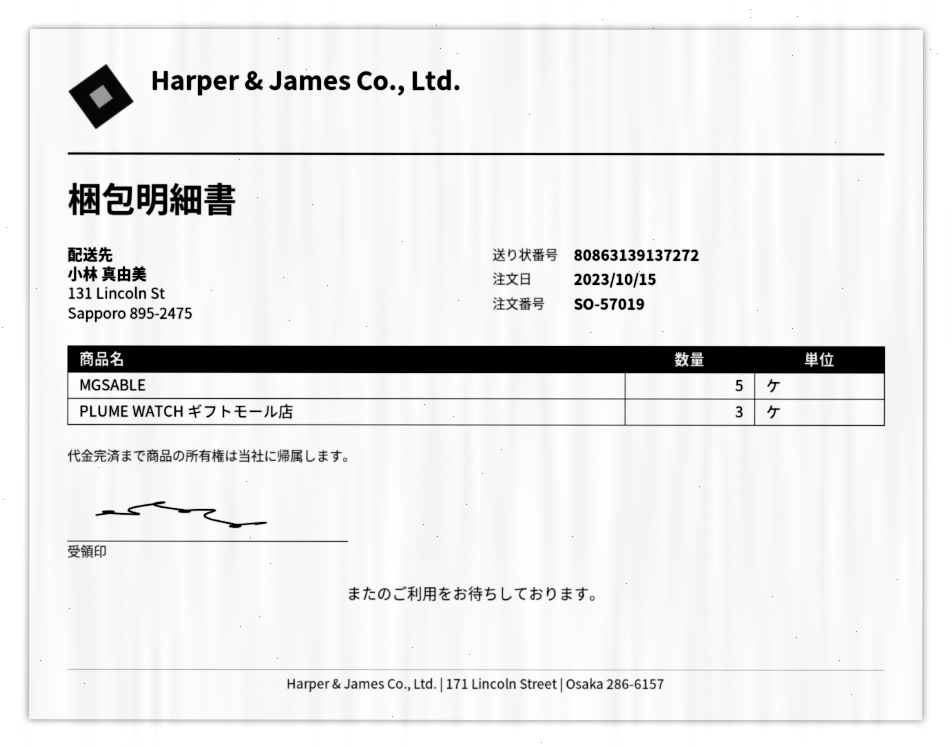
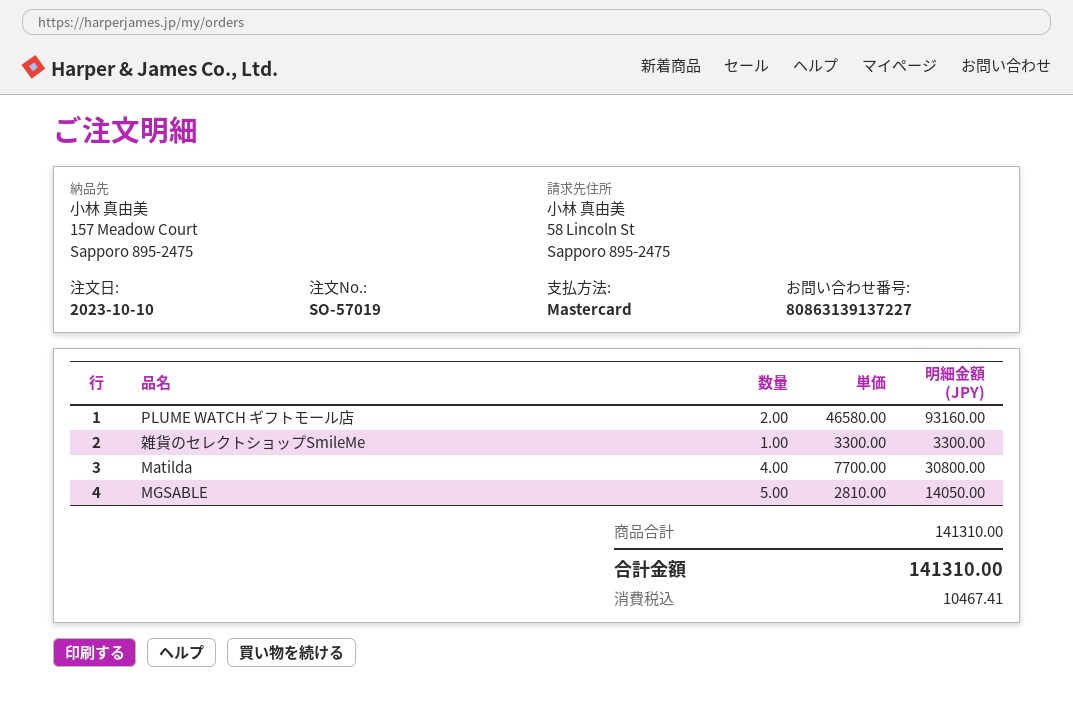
order date: 2023-10-15 -> 2023-10-10
tracking number: 80863139137272 -> 80863139137227
ship to: 131 Lincoln St, Sapporo 895-2475 -> 157 Meadow Court, Sapporo 895-2475
PLUME WATCH ギフトモール店: 3 -> 2
雑貨のセレクトショップSmileMe: none -> 1
Matilda: none -> 4

